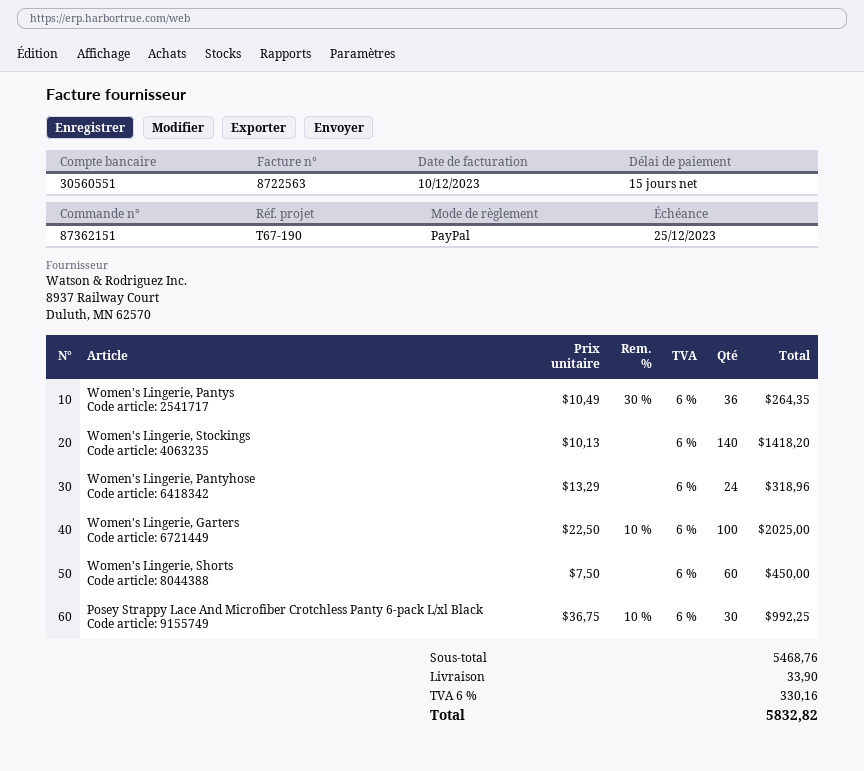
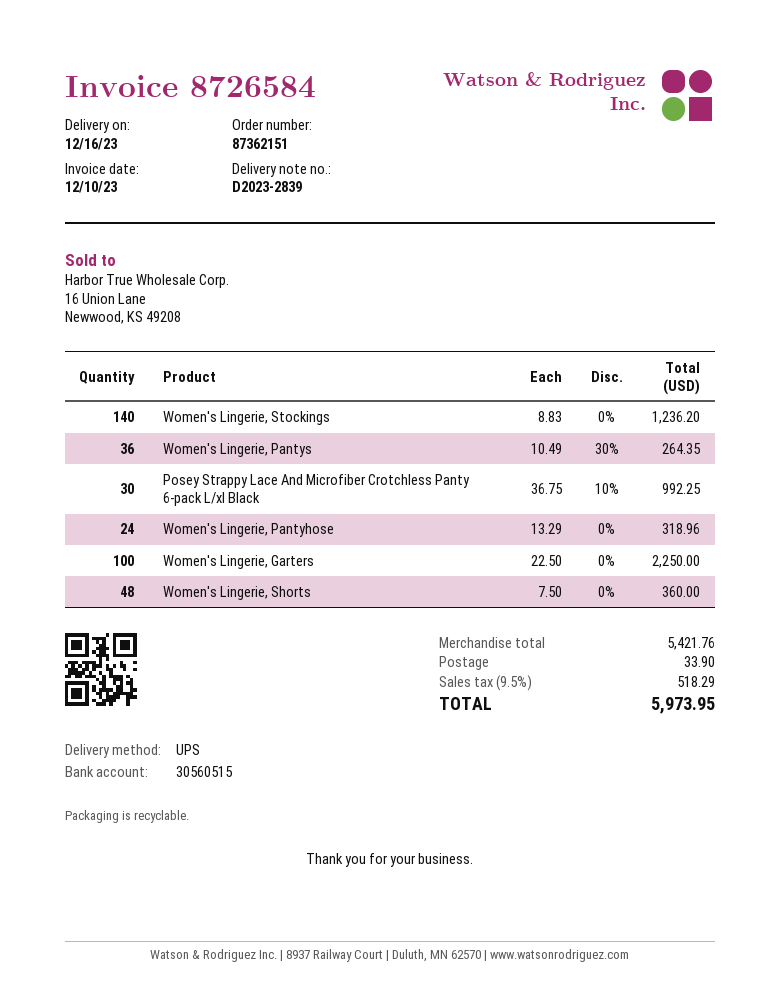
invoice number: 8722563 -> 8726584
bank account: 30560551 -> 30560515
Women's Lingerie, Stockings: 140 x 10.13 = 1418.20 -> 140 x 8.83 = 1236.20
Women's Lingerie, Garters: 100 x 22.50 - 10% = 2025.00 -> 100 x 22.50 = 2250.00
Women's Lingerie, Shorts: 60 x 7.50 = 450.00 -> 48 x 7.50 = 360.00
subtotal: 5468.76 -> 5421.76
tax: 6% = 330.16 -> 9.5% = 518.29
total: 5832.82 -> 5973.95

